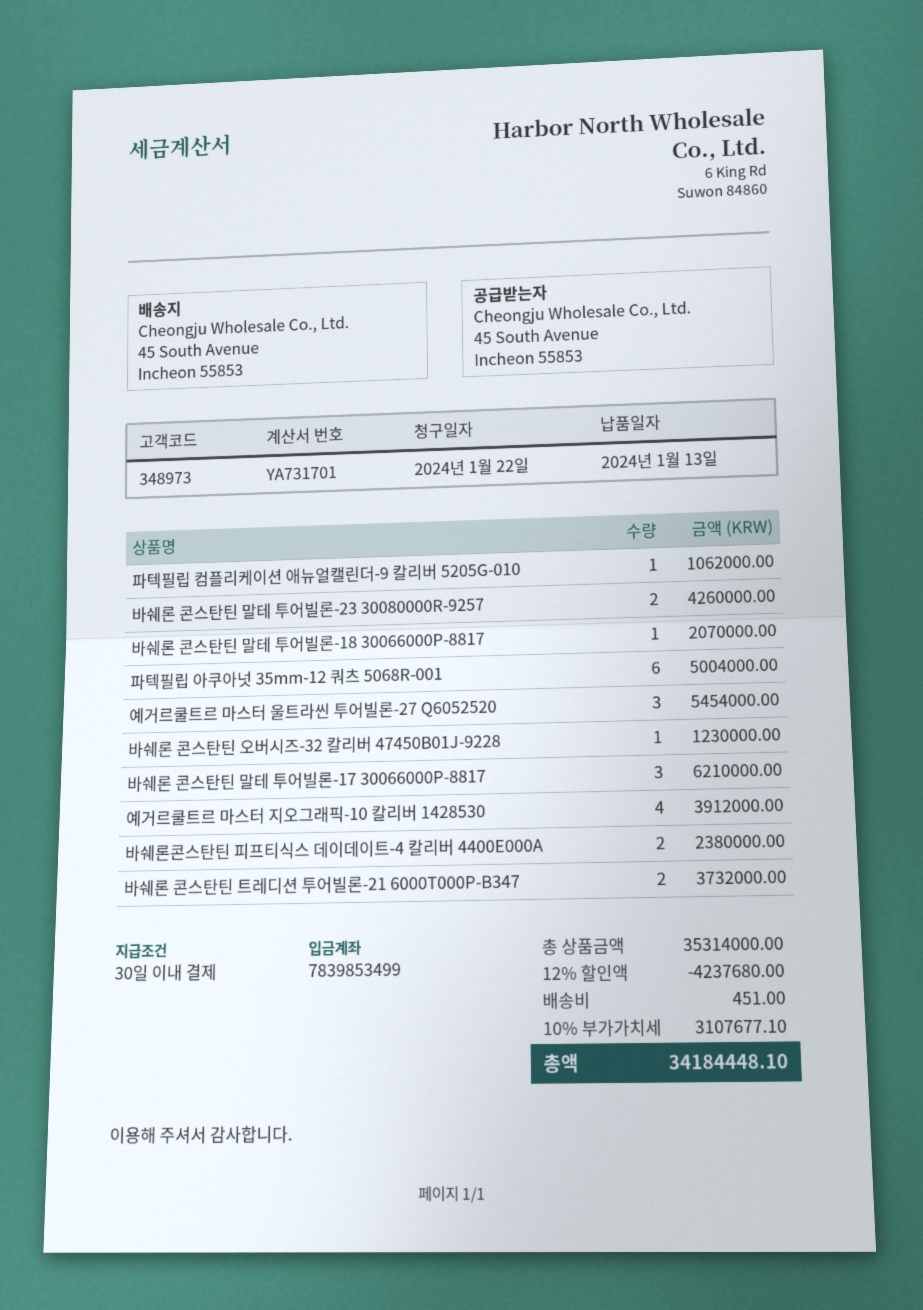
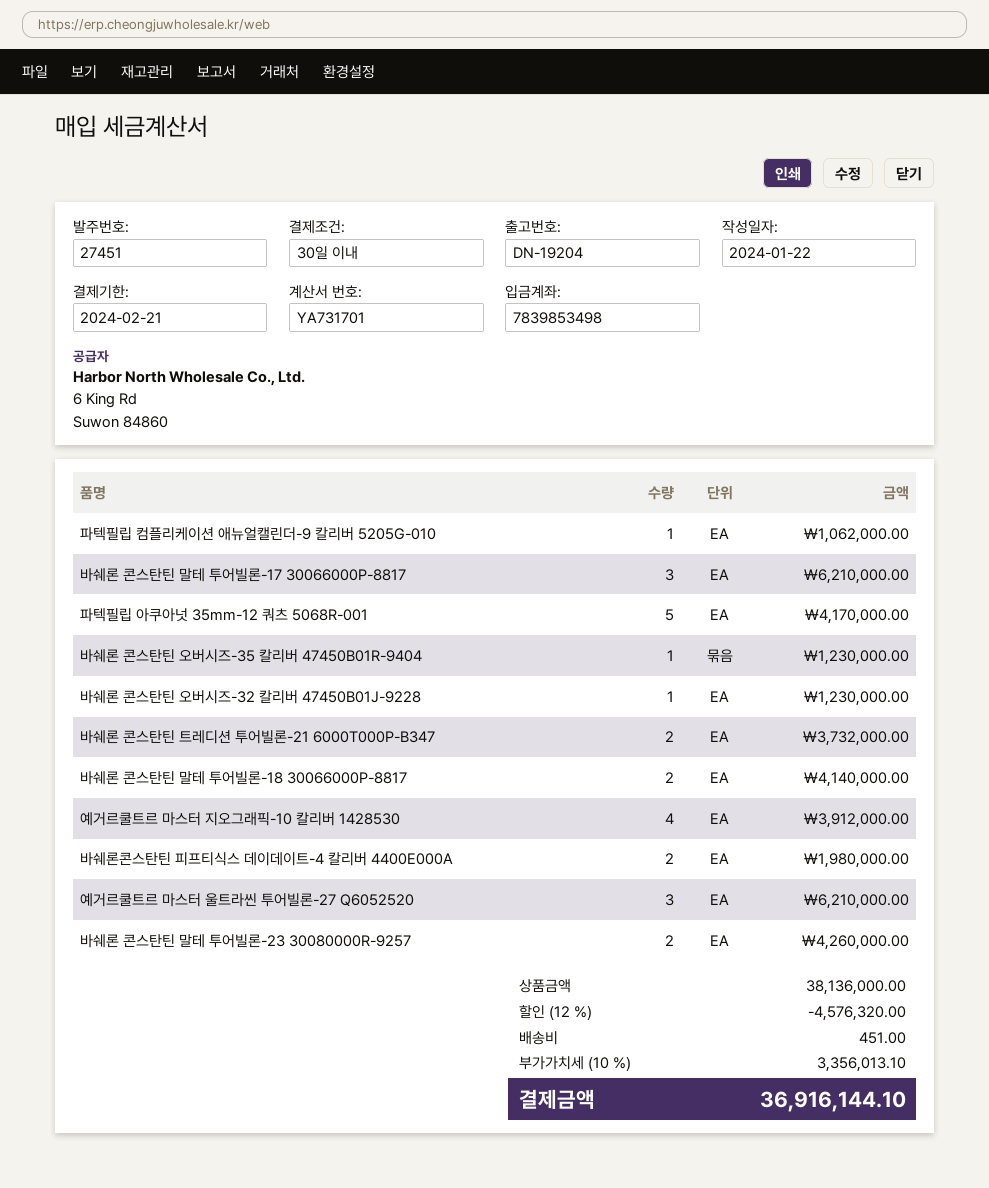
bank account: 7839853499 -> 7839853498
바쉐론 콘스탄틴 말테 투어빌론-18 30066000P-8817: 1 for 2070000.00 -> 2 for 4140000.00
파텍필립 아쿠아넛 35mm-12 쿼츠 5068R-001: 6 for 5004000.00 -> 5 for 4170000.00
예거르쿨트르 마스터 울트라씬 투어빌론-27 Q6052520: 3 for 5454000.00 -> 3 for 6210000.00
바쉐론콘스탄틴 피프티식스 데이데이트-4 칼리버 4400E000A: 2 for 2380000.00 -> 2 for 1980000.00
바쉐론 콘스탄틴 오버시즈-35 칼리버 47450B01R-9404: none -> 1 for 1230000.00
subtotal: 35314000.00 -> 38136000.00
discount: 12% = 4237680.00 -> 12% = 4576320.00
tax: 10% = 3107677.10 -> 10% = 3356013.10
total: 34184448.10 -> 36916144.10

